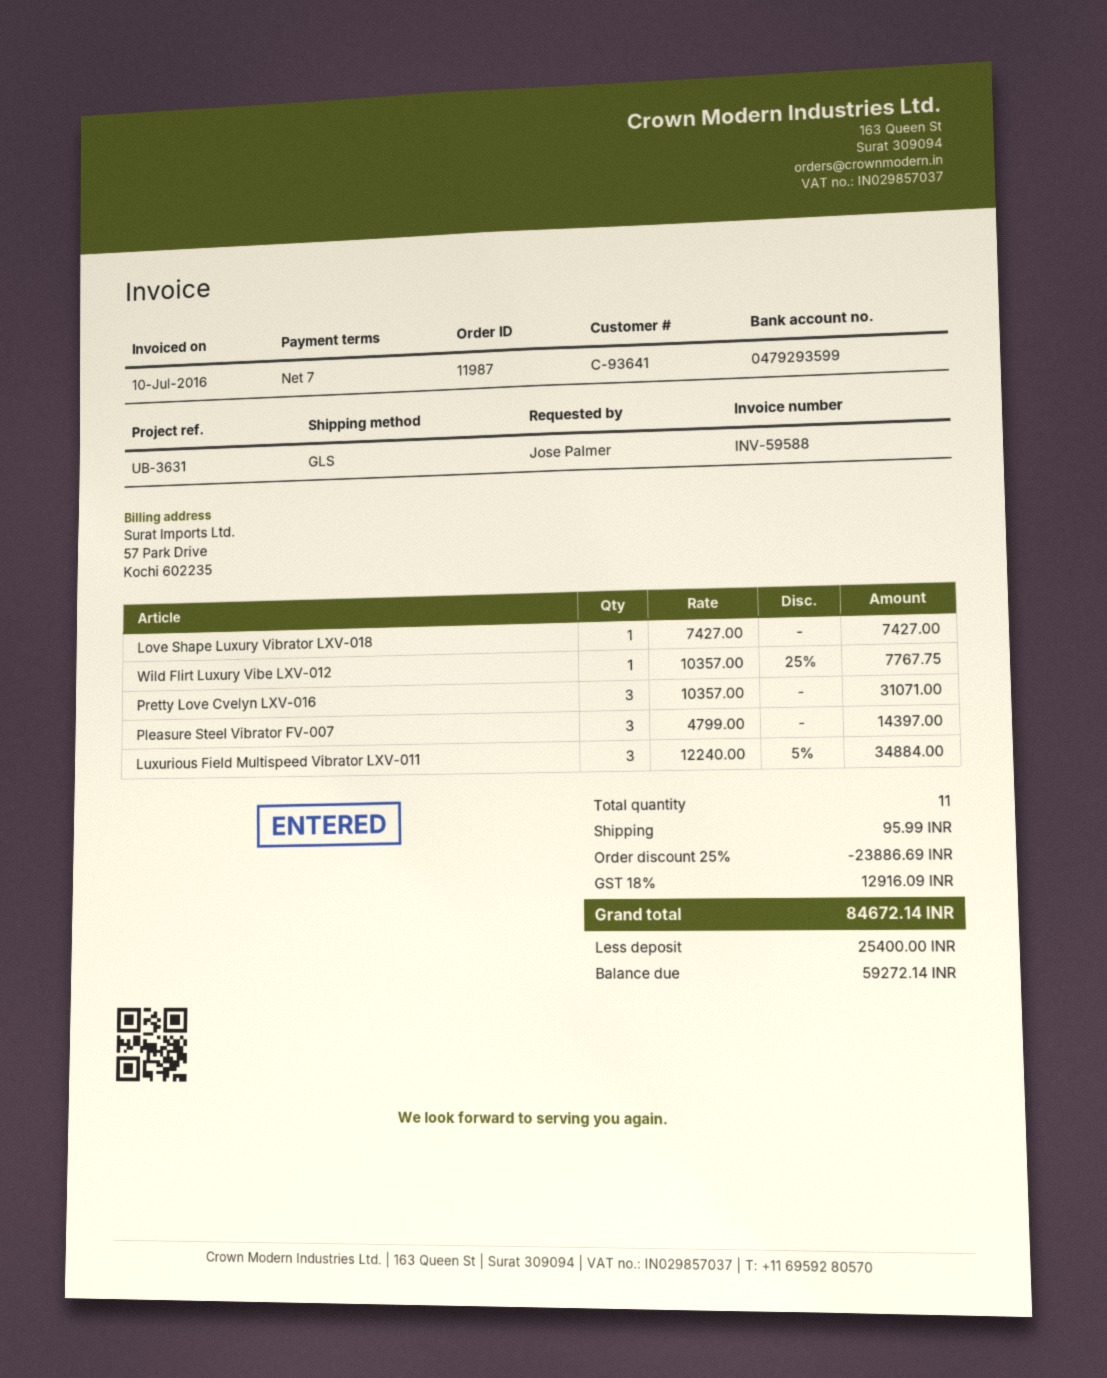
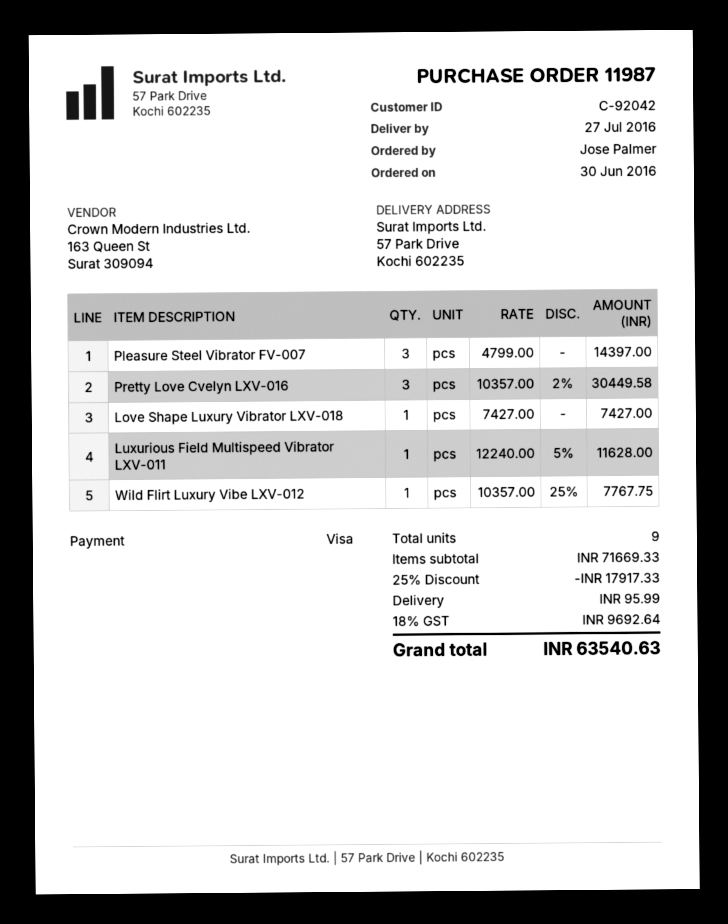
customer number: C-93641 -> C-92042
Pretty Love Cvelyn LXV-016: 3 x 10357.00 = 31071.00 -> 3 x 10357.00 - 2% = 30449.58
Luxurious Field Multispeed Vibrator LXV-011: 3 x 12240.00 - 5% = 34884.00 -> 1 x 12240.00 - 5% = 11628.00
total quantity: 11 -> 9
discount: 25% = 23886.69 -> 25% = 17917.33
tax: 18% = 12916.09 -> 18% = 9692.64
total: 84672.14 -> 63540.63

